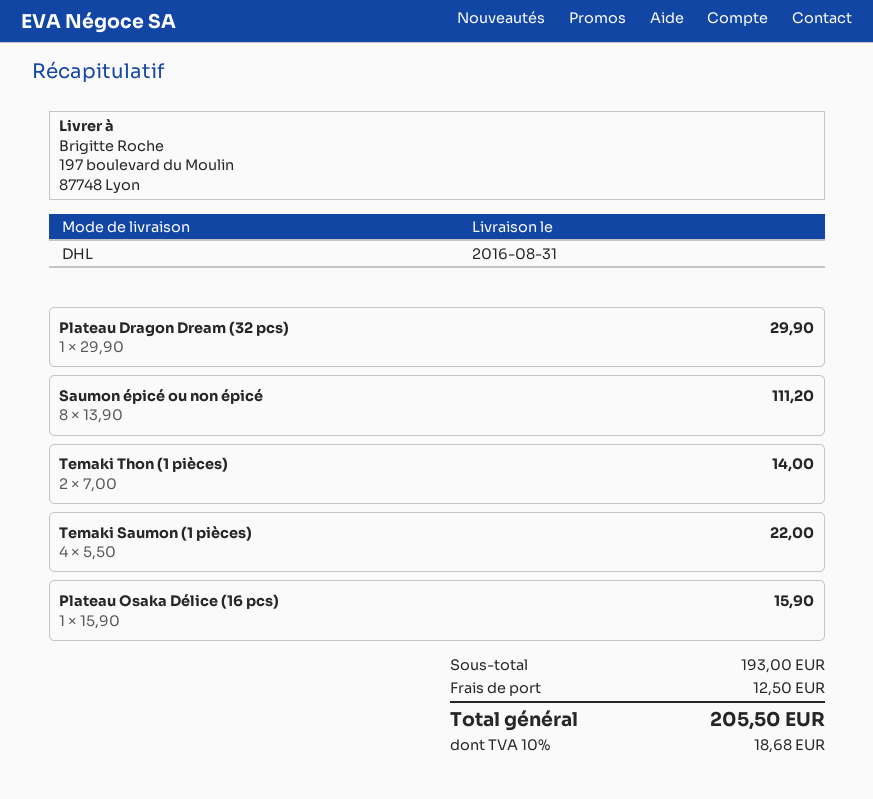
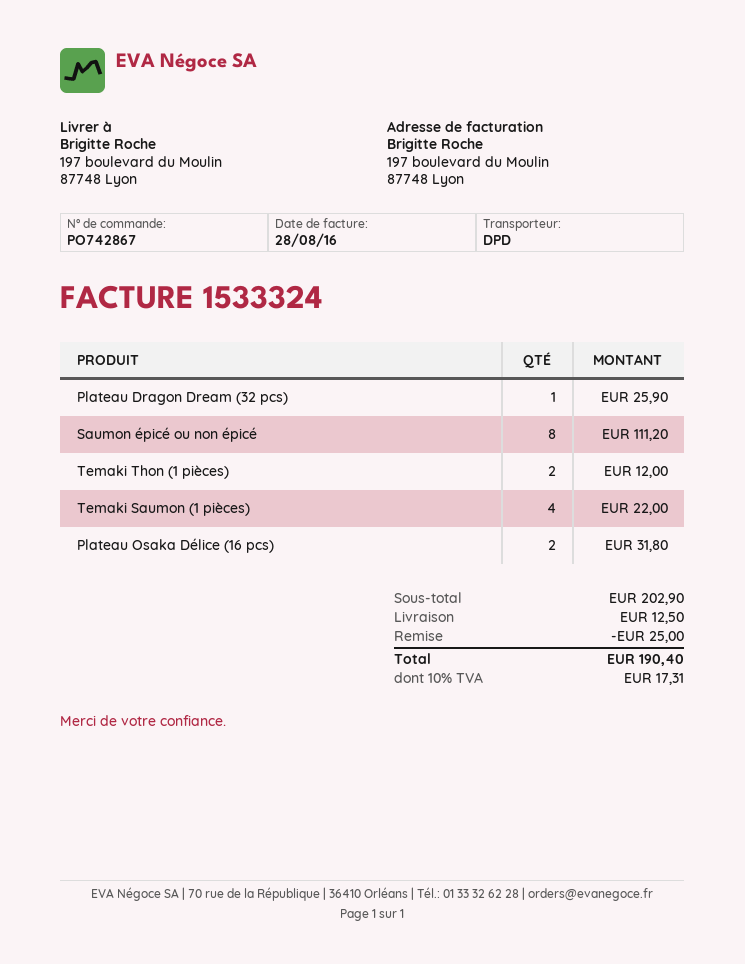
shipping method: DHL -> DPD
Plateau Dragon Dream (32 pcs): 1 for 29.90 -> 1 for 25.90
Temaki Thon (1 pièces): 2 for 14.00 -> 2 for 12.00
Plateau Osaka Délice (16 pcs): 1 for 15.90 -> 2 for 31.80
subtotal: 193.00 -> 202.90
discount: none -> 25.00
tax: 10% = 18.68 -> 10% = 17.31
total: 205.50 -> 190.40

